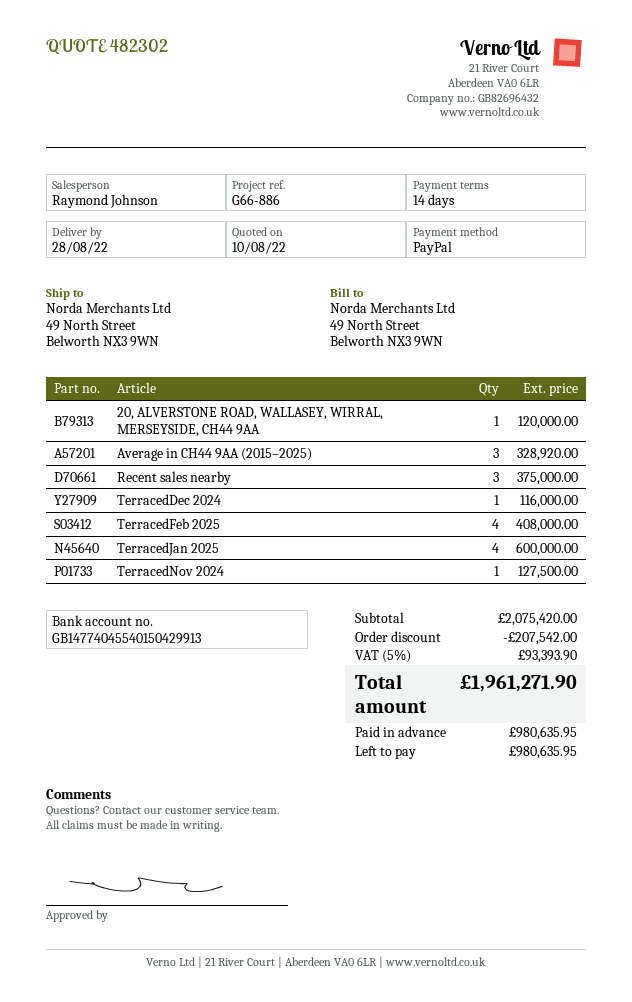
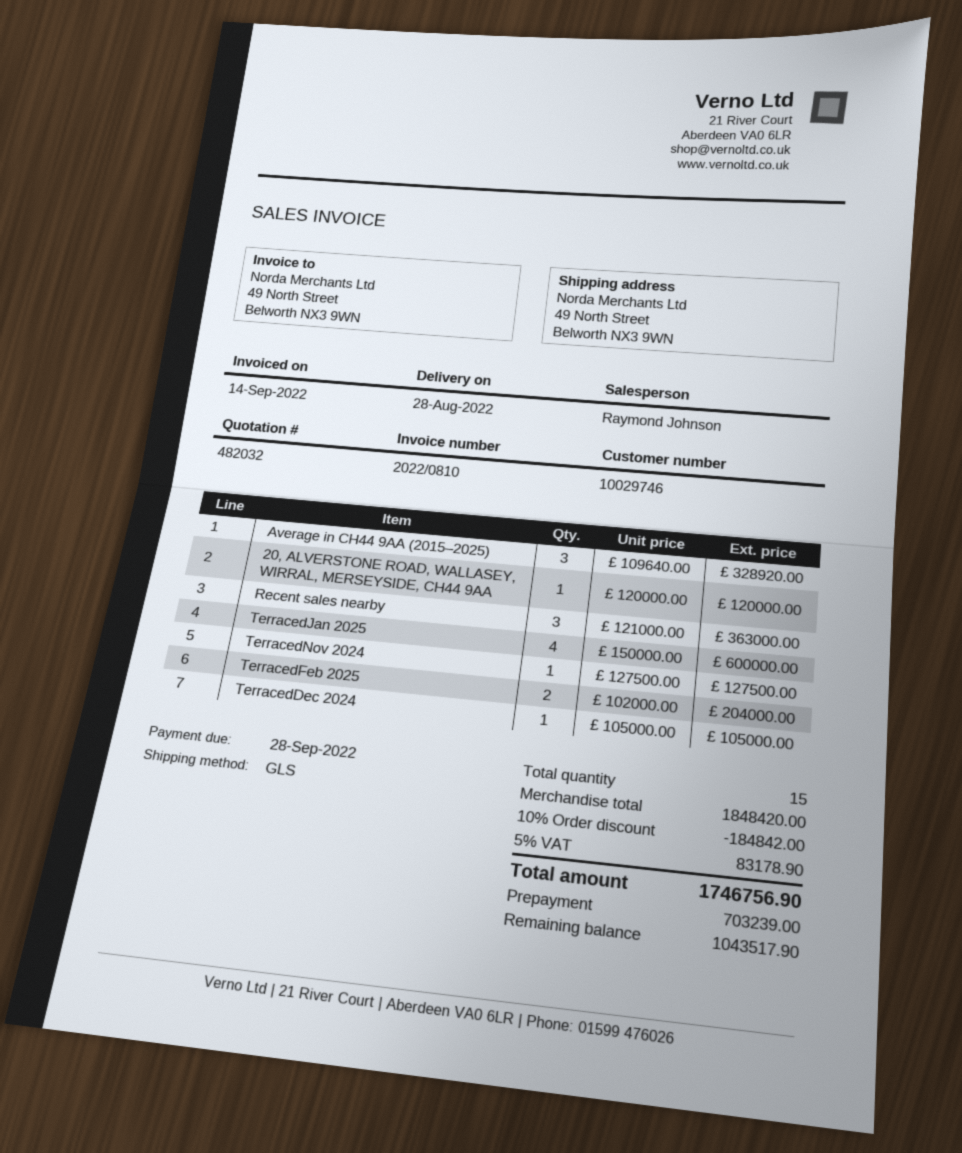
quote number: 482302 -> 482032
Recent sales nearby: 3 for 375000.00 -> 3 for 363000.00
TerracedDec 2024: 1 for 116000.00 -> 1 for 105000.00
TerracedFeb 2025: 4 for 408000.00 -> 2 for 204000.00
subtotal: 2075420.00 -> 1848420.00
discount: 207542.00 -> 184842.00
tax: 5% = 93393.90 -> 5% = 83178.90
total: 1961271.90 -> 1746756.90
deposit: 980635.95 -> 703239.00
balance: 980635.95 -> 1043517.90

